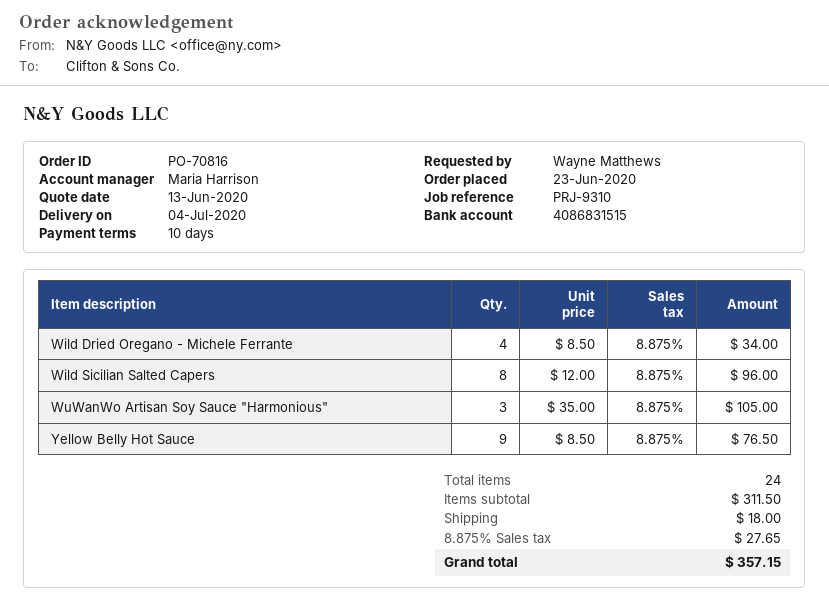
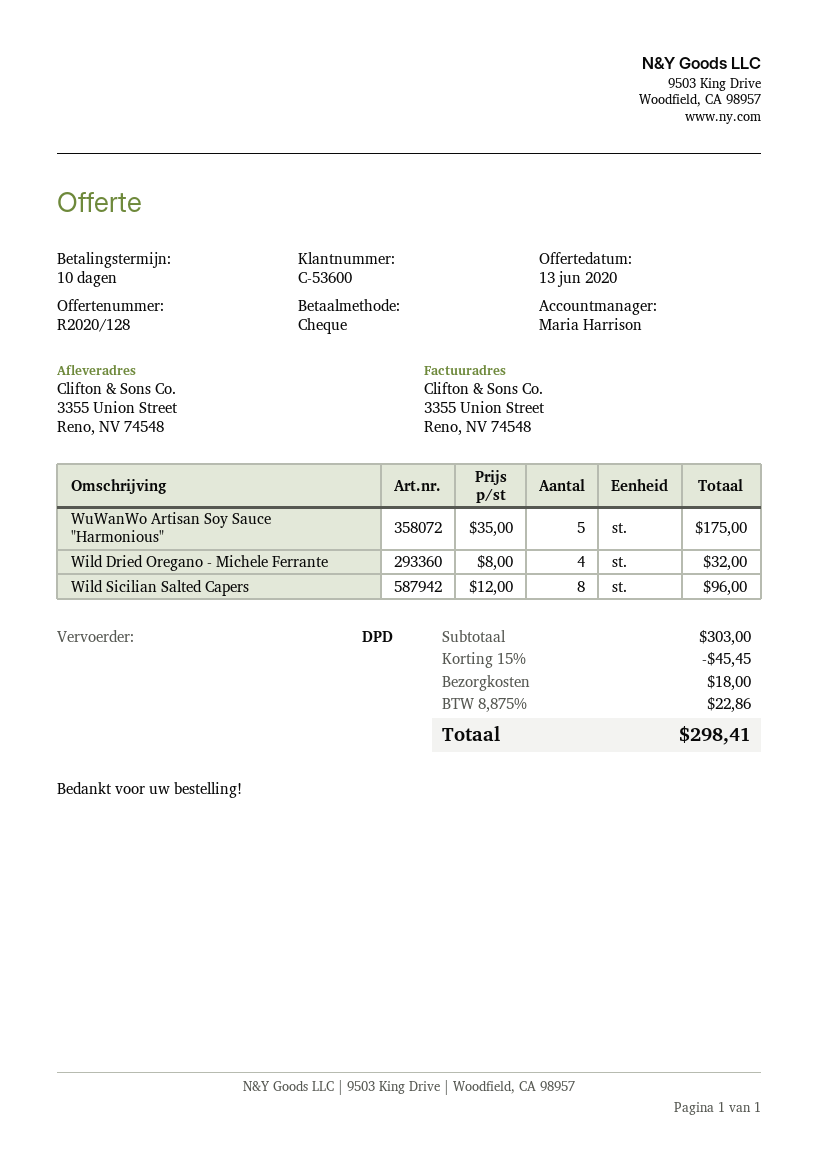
Wild Dried Oregano - Michele Ferrante: 4 x 8.50 = 34.00 -> 4 x 8.00 = 32.00
WuWanWo Artisan Soy Sauce "Harmonious": 3 x 35.00 = 105.00 -> 5 x 35.00 = 175.00
Yellow Belly Hot Sauce: 9 x 8.50 = 76.50 -> none
subtotal: 311.50 -> 303.00
discount: none -> 15% = 45.45
tax: 8.875% = 27.65 -> 8.875% = 22.86
total: 357.15 -> 298.41

